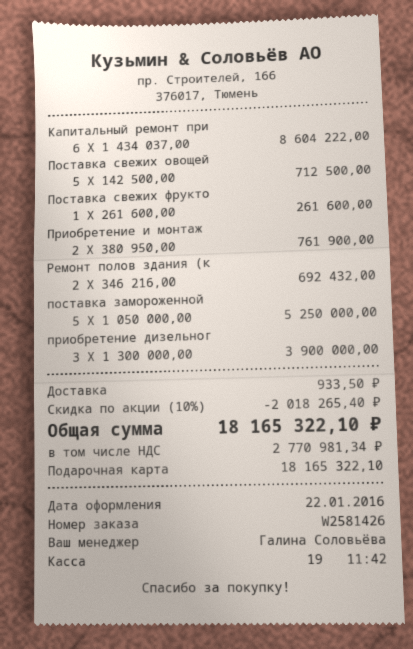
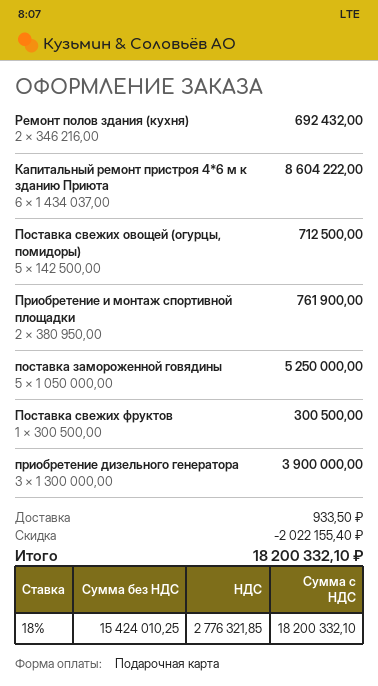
Поставка свежих фрукто: 1 x 261600.00 = 261600.00 -> 1 x 300500.00 = 300500.00
discount: 2018265.40 -> 2022155.40
tax: 2770981.34 -> 2776321.85
total: 18165322.10 -> 18200332.10

